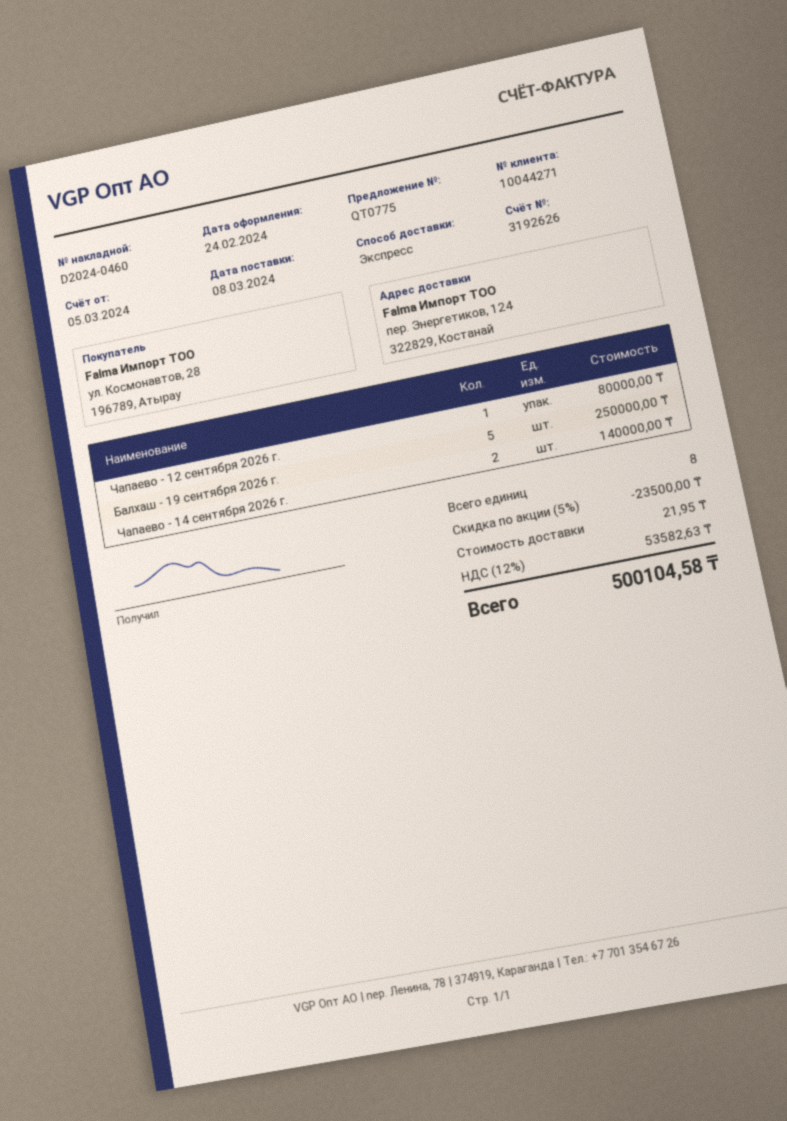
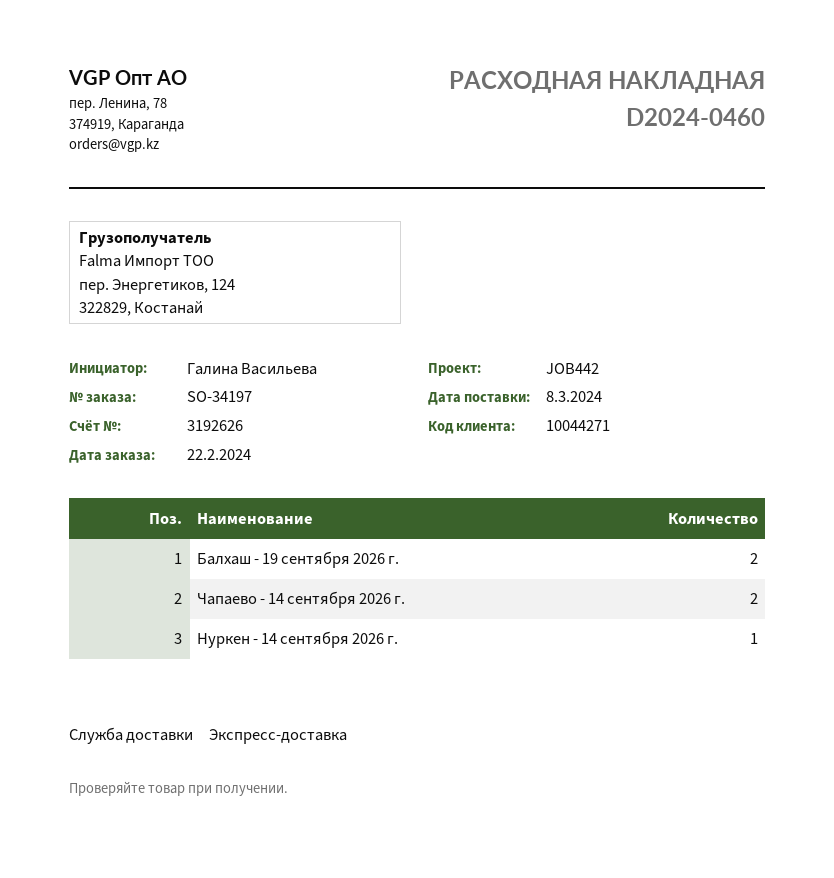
order date: 2024-02-24 -> 2024-02-22
Чапаево - 12 сентября 2026 г.: 1 -> none
Балхаш - 19 сентября 2026 г.: 5 -> 2
Нуркен - 14 сентября 2026 г.: none -> 1

